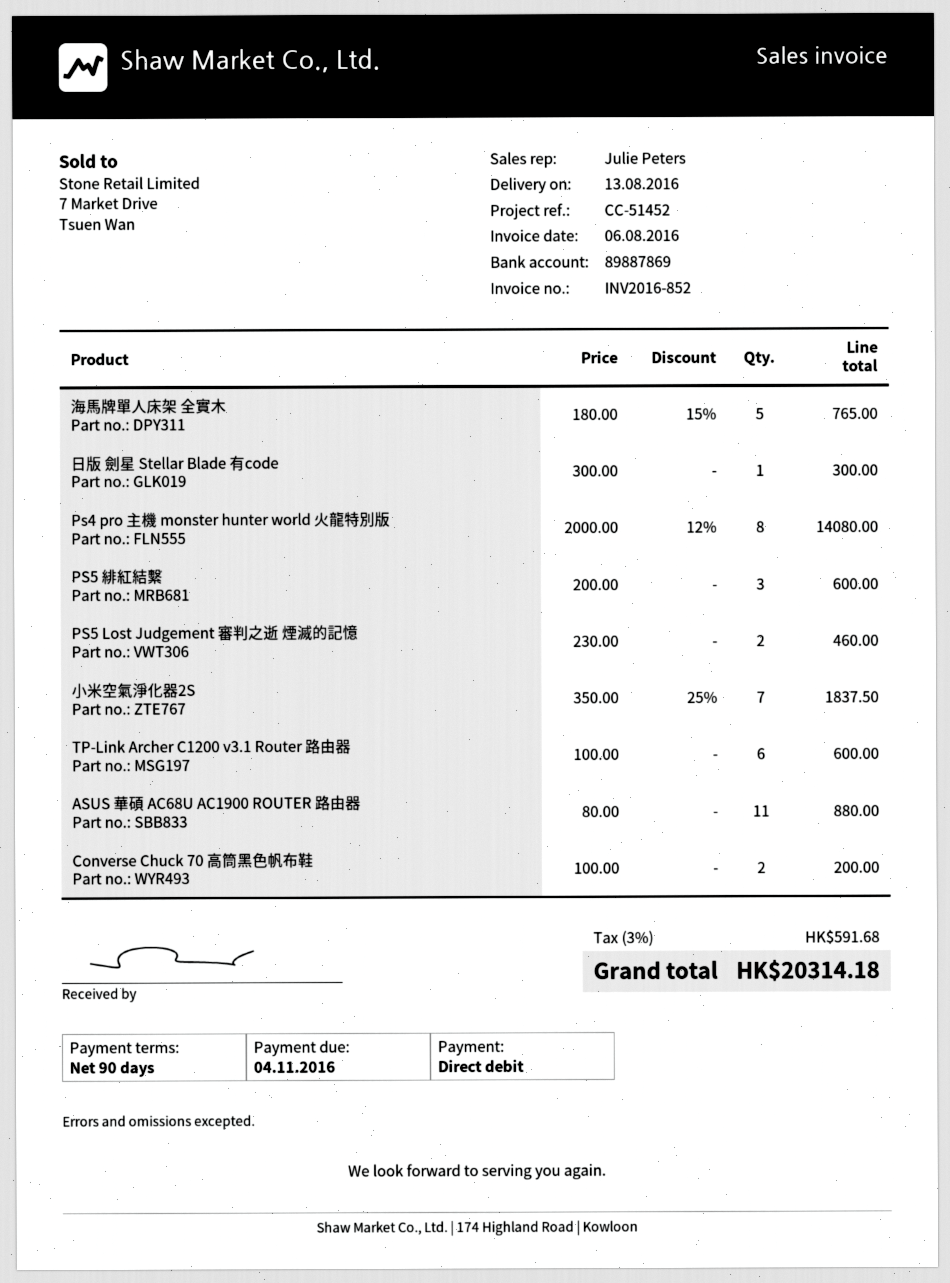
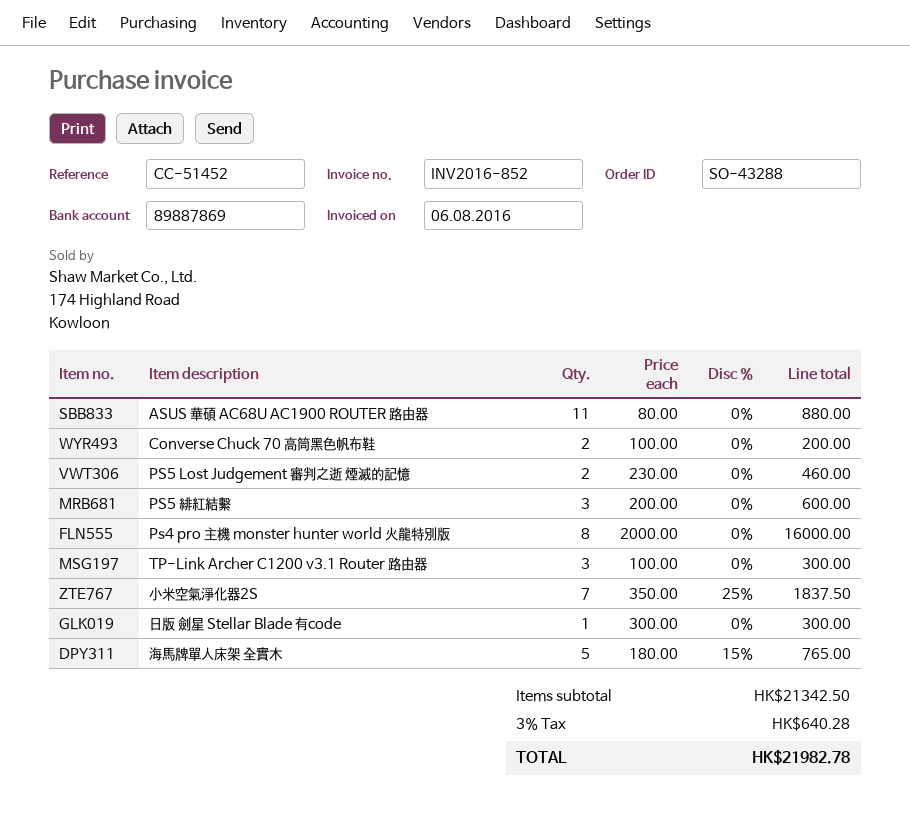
Ps4 pro 主機 monster hunter world 火龍特別版: 8 x 2000.00 - 12% = 14080.00 -> 8 x 2000.00 = 16000.00
TP-Link Archer C1200 v3.1 Router 路由器: 6 x 100.00 = 600.00 -> 3 x 100.00 = 300.00
tax: 3% = 591.68 -> 3% = 640.28
total: 20314.18 -> 21982.78

